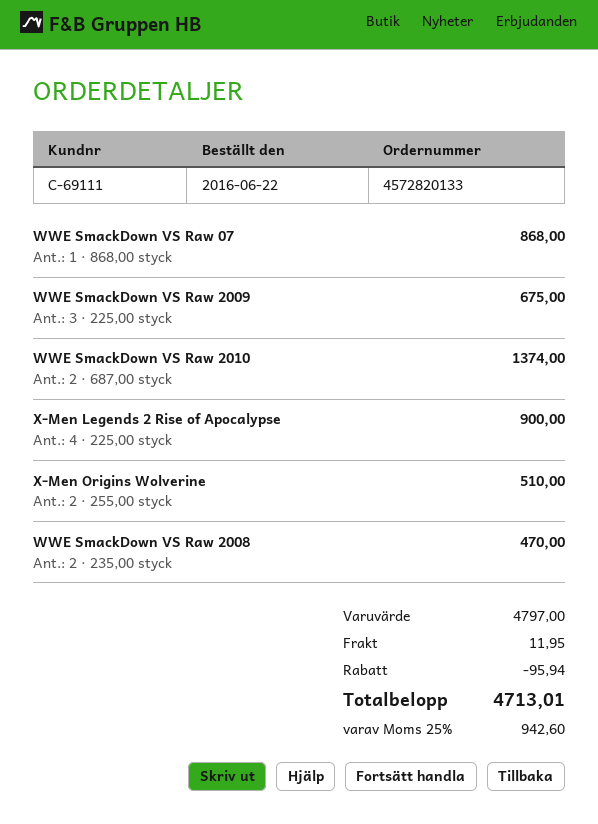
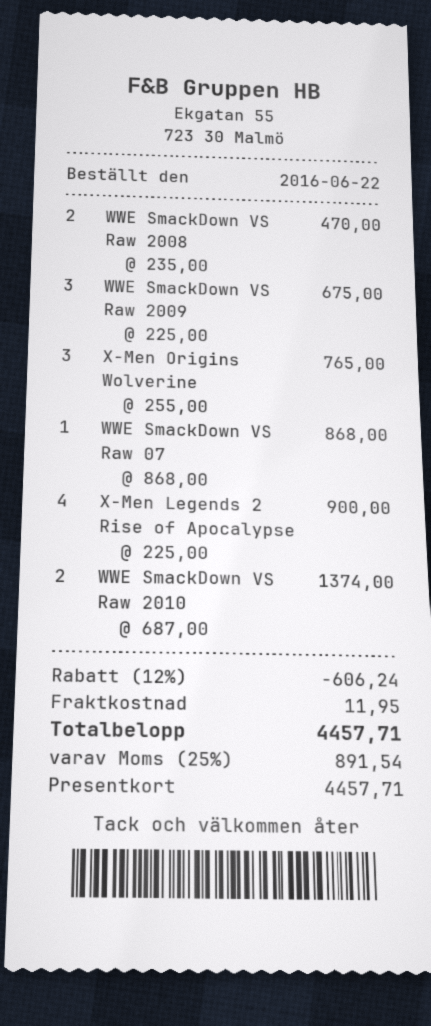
X-Men Origins Wolverine: 2 x 255.00 = 510.00 -> 3 x 255.00 = 765.00
discount: 95.94 -> 606.24
tax: 25% = 942.60 -> 25% = 891.54
total: 4713.01 -> 4457.71

